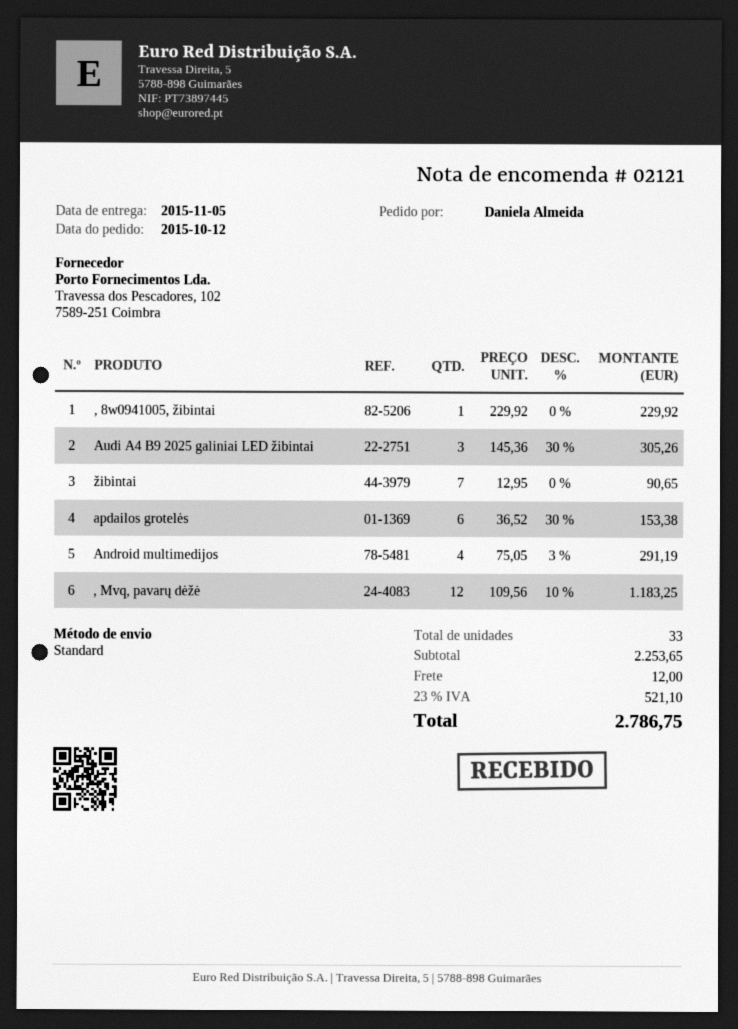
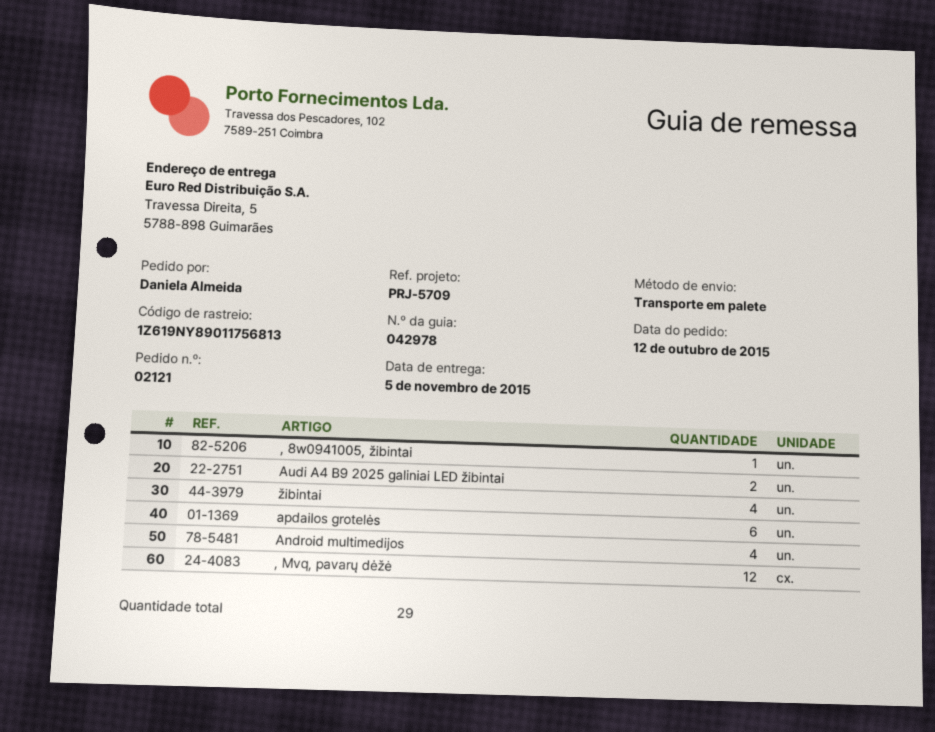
shipping method: standard -> pallet freight
Audi A4 B9 2025 galiniai LED žibintai: 3 -> 2
žibintai: 7 -> 4
total quantity: 33 -> 29

